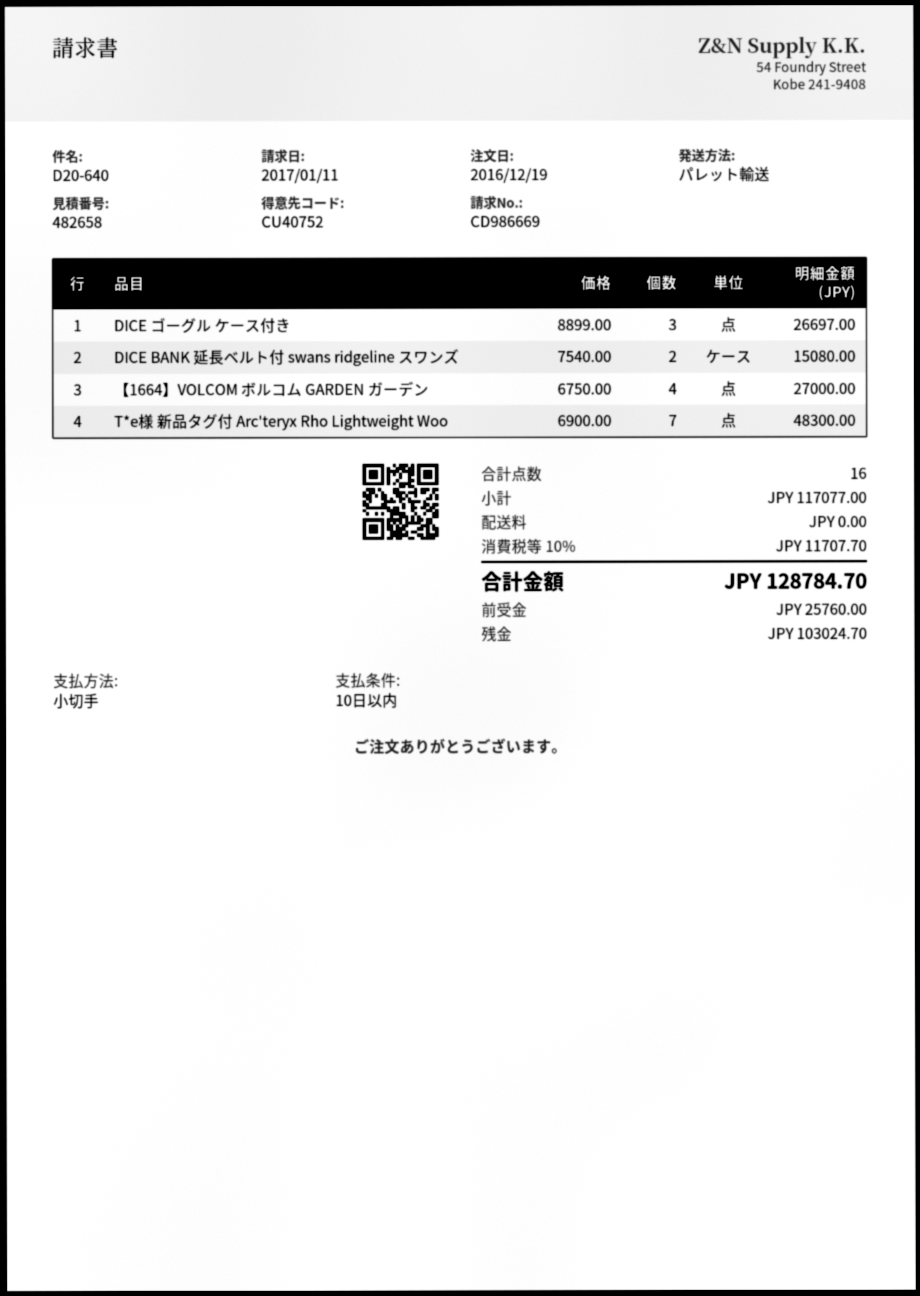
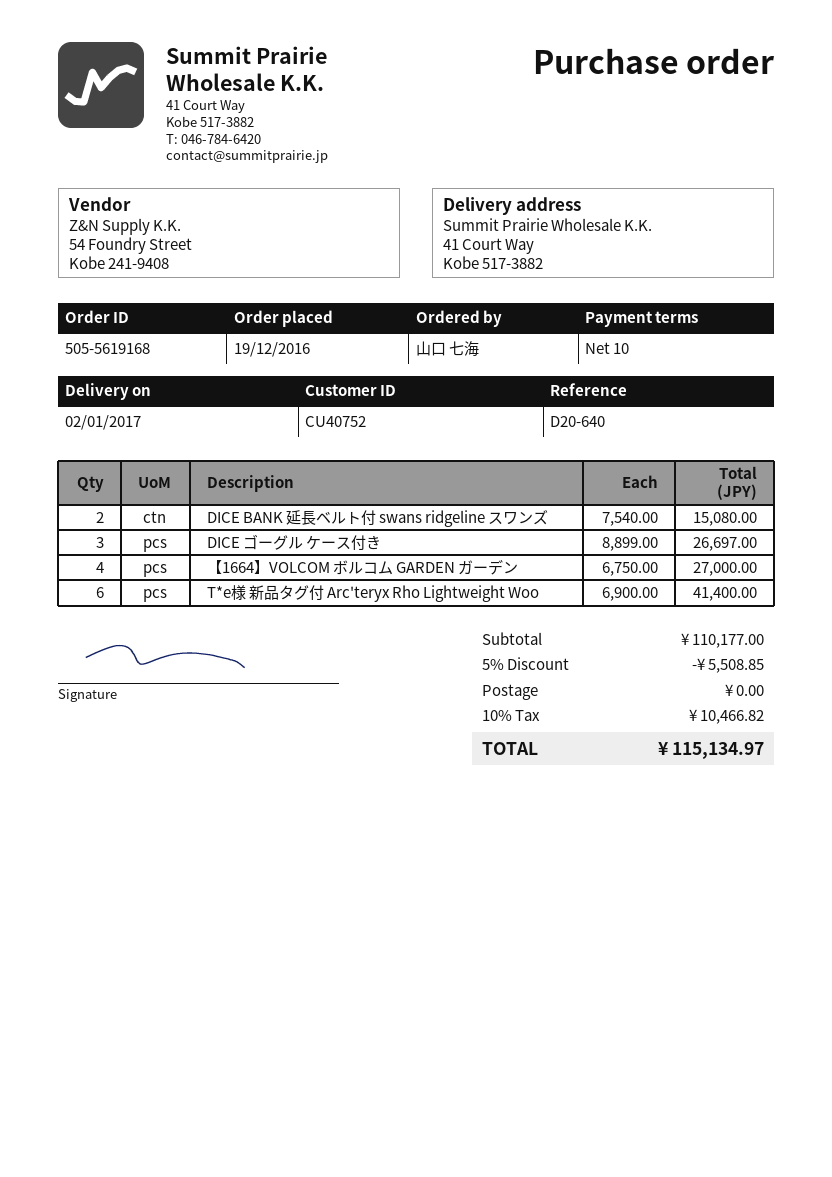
T*e様 新品タグ付 Arc'teryx Rho Lightweight Woo: 7 x 6900.00 = 48300.00 -> 6 x 6900.00 = 41400.00
subtotal: 117077.00 -> 110177.00
discount: none -> 5% = 5508.85
tax: 10% = 11707.70 -> 10% = 10466.82
total: 128784.70 -> 115134.97

